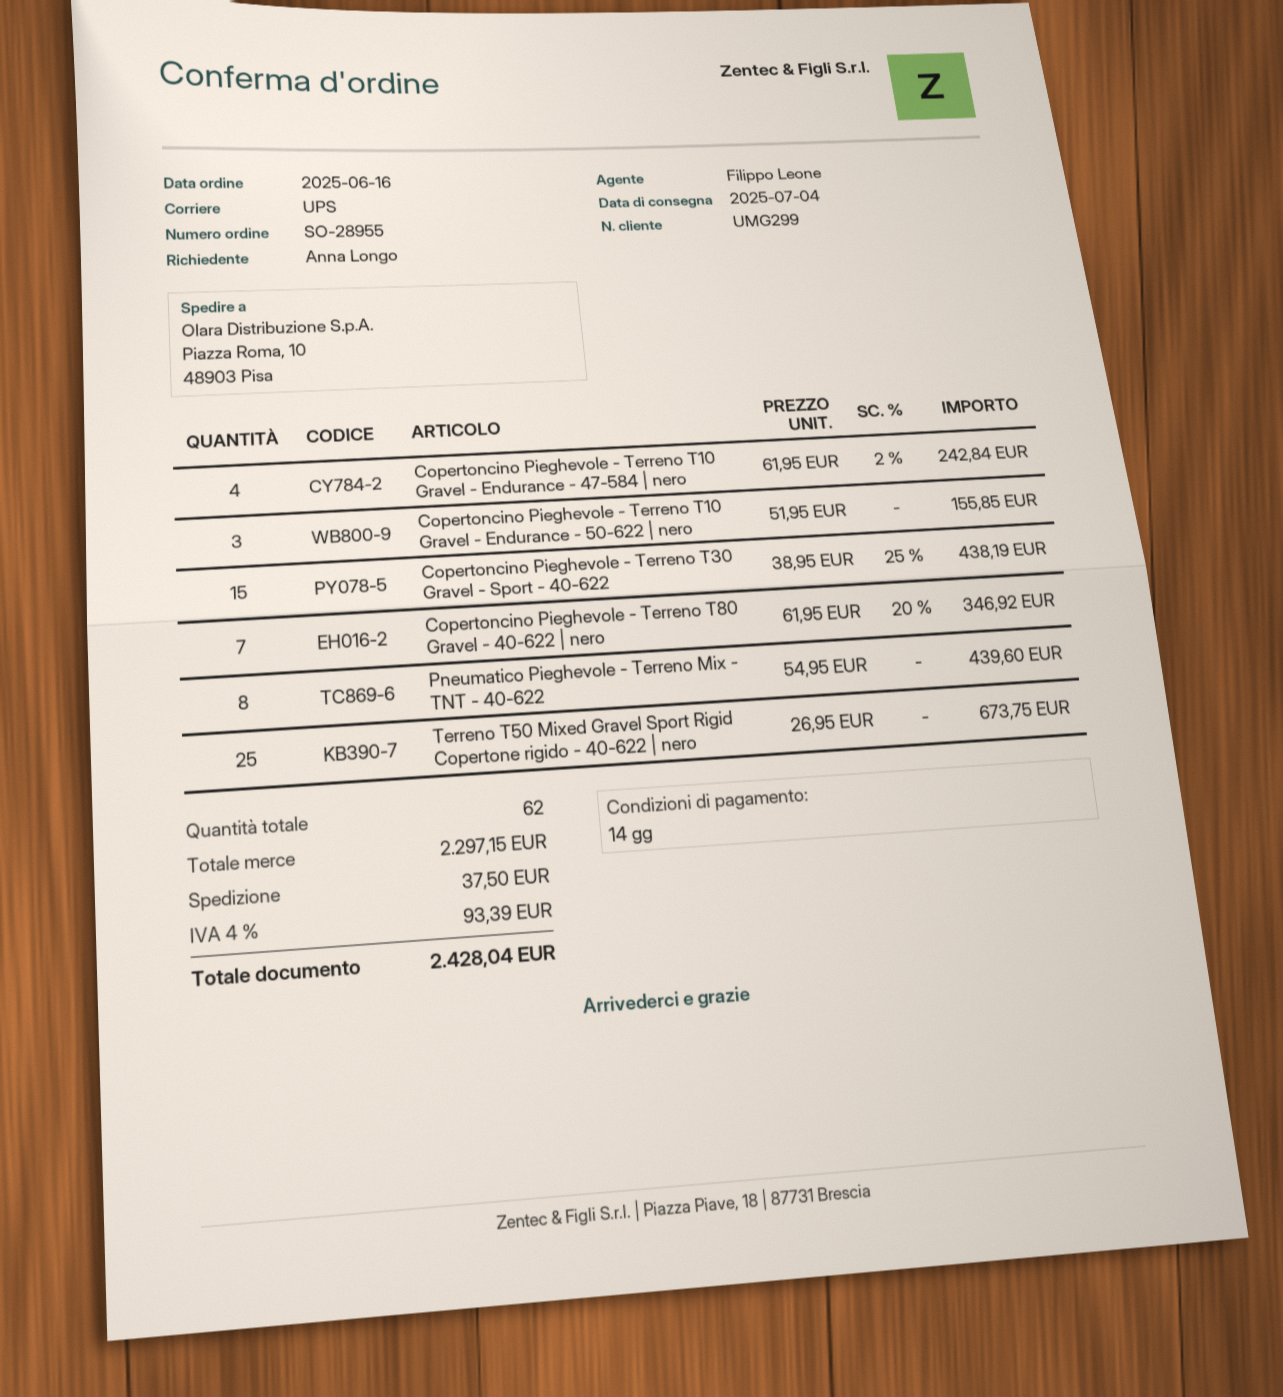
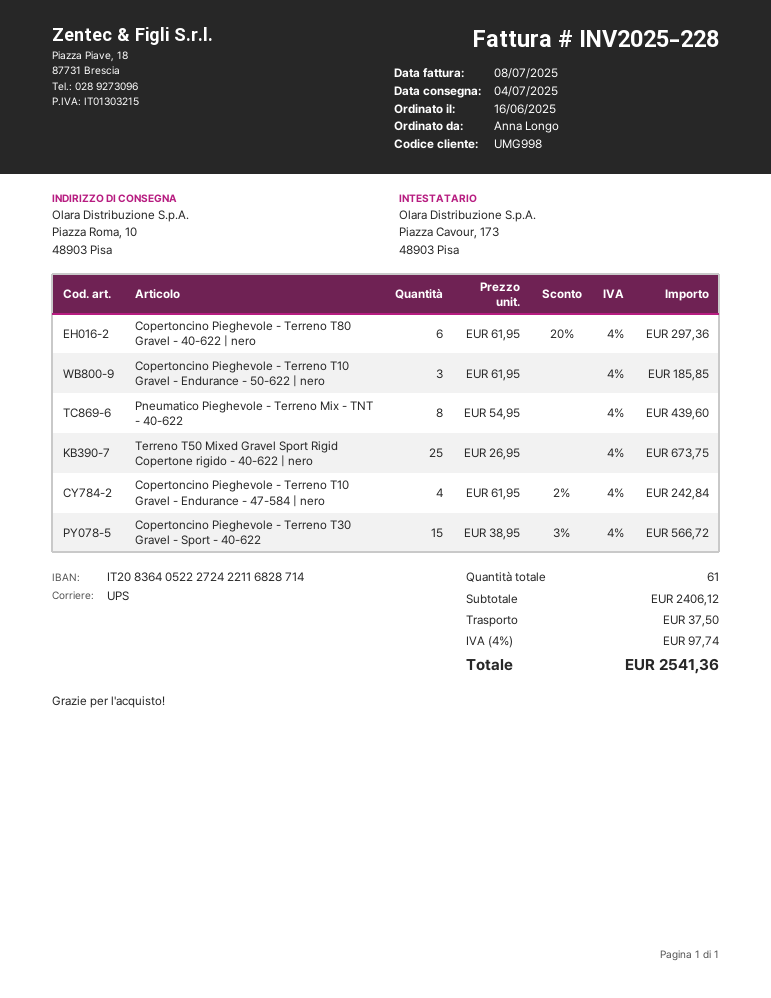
customer number: UMG299 -> UMG998
Copertoncino Pieghevole - Terreno T10 Gravel - Endurance - 50-622 | nero: 3 x 51.95 = 155.85 -> 3 x 61.95 = 185.85
Copertoncino Pieghevole - Terreno T30 Gravel - Sport - 40-622: 15 x 38.95 - 25% = 438.19 -> 15 x 38.95 - 3% = 566.72
Copertoncino Pieghevole - Terreno T80 Gravel - 40-622 | nero: 7 x 61.95 - 20% = 346.92 -> 6 x 61.95 - 20% = 297.36
total quantity: 62 -> 61
subtotal: 2297.15 -> 2406.12
tax: 4% = 93.39 -> 4% = 97.74
total: 2428.04 -> 2541.36

